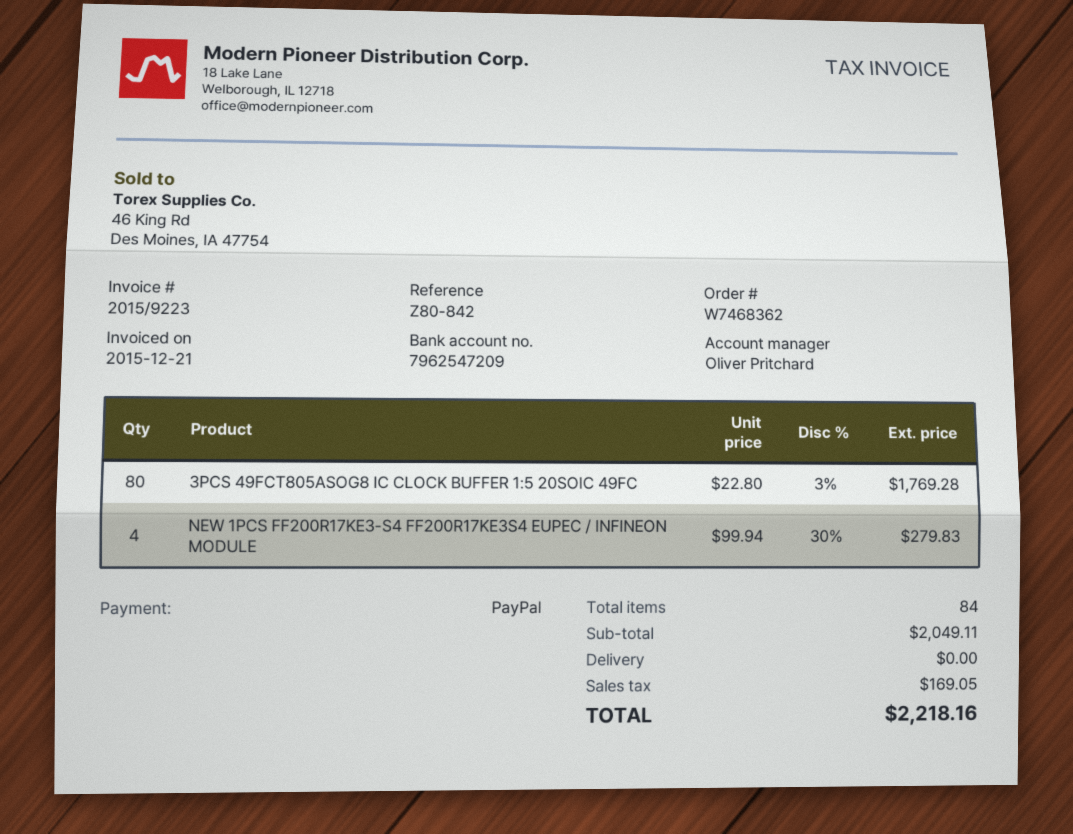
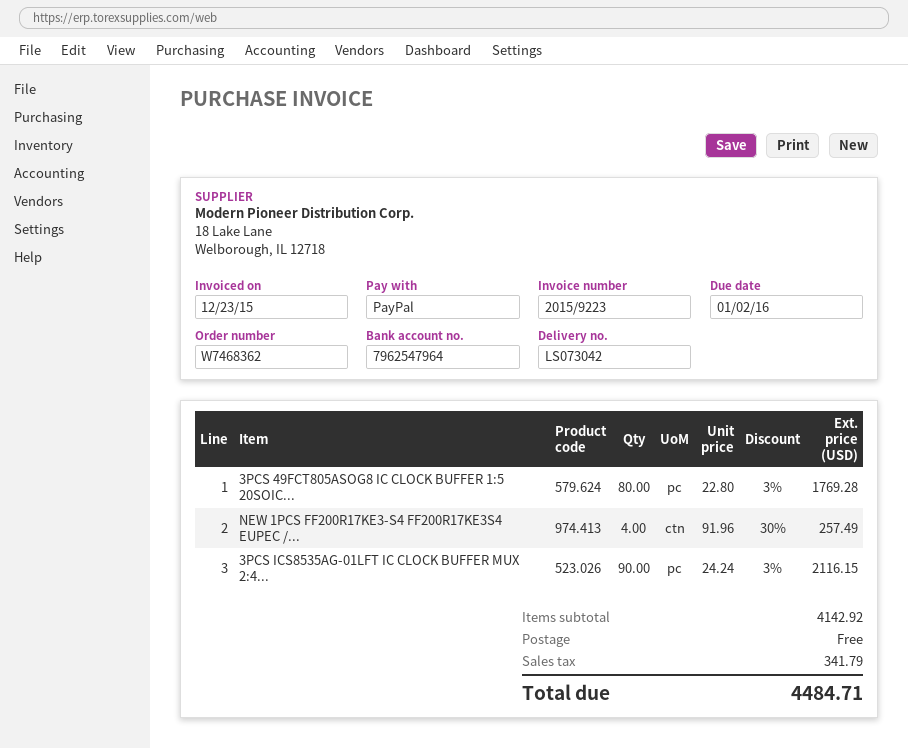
invoice date: 2015-12-21 -> 2015-12-23
bank account: 7962547209 -> 7962547964
NEW 1PCS FF200R17KE3-S4 FF200R17KE3S4 EUPEC / INFINEON MODULE: 4 x 99.94 - 30% = 279.83 -> 4 x 91.96 - 30% = 257.49
3PCS ICS8535AG-01LFT IC CLOCK BUFFER MUX 2:4...: none -> 90 x 24.24 - 3% = 2116.15
subtotal: 2049.11 -> 4142.92
tax: 169.05 -> 341.79
total: 2218.16 -> 4484.71

